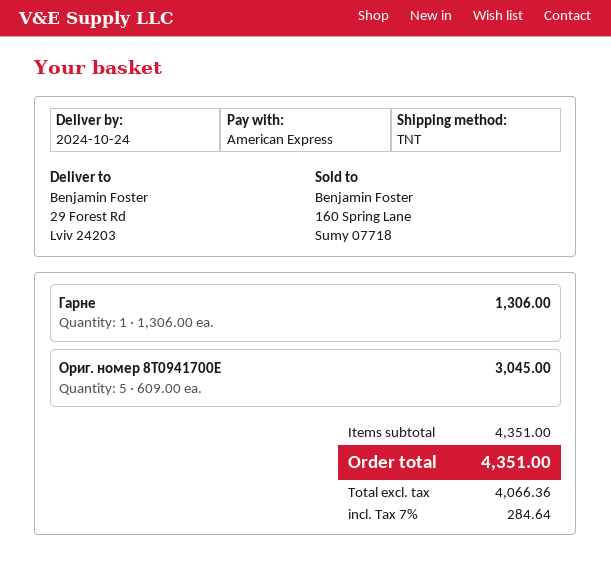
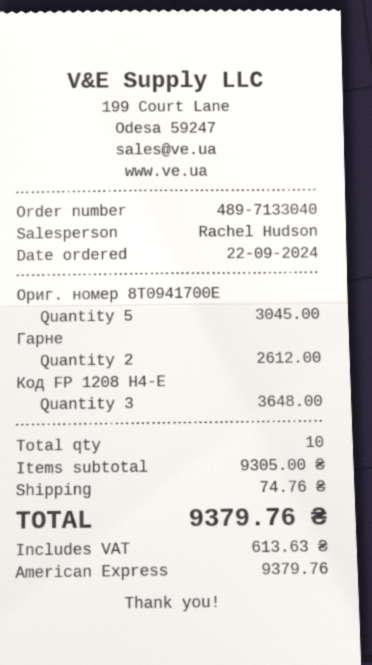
Гарне: 1 for 1306.00 -> 2 for 2612.00
Код FP 1208 H4-E: none -> 3 for 3648.00
subtotal: 4351.00 -> 9305.00
shipping: none -> 74.76
tax: 284.64 -> 613.63
total: 4351.00 -> 9379.76

